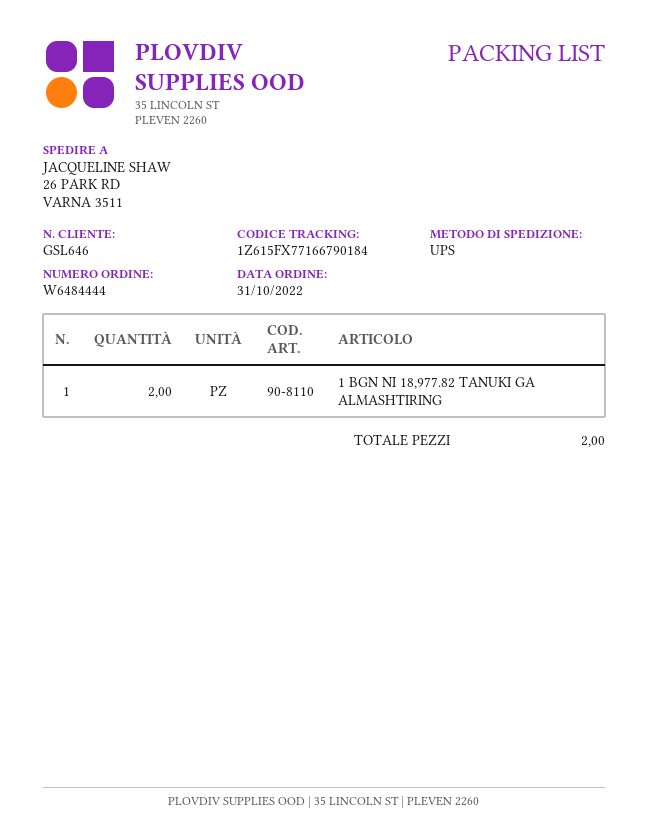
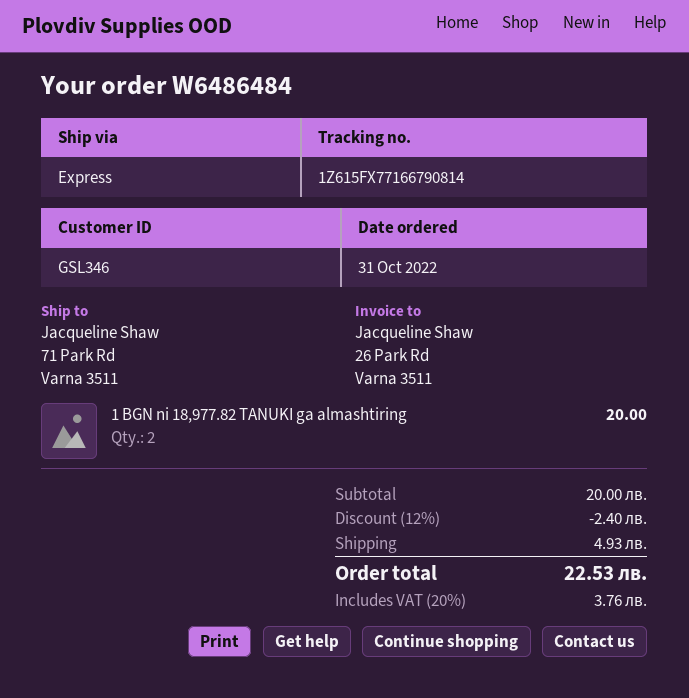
order number: W6484444 -> W6486484
customer number: GSL646 -> GSL346
shipping method: UPS -> express
tracking number: 1Z615FX77166790184 -> 1Z615FX77166790814
ship to: 26 PARK RD, VARNA 3511 -> 71 Park Rd, Varna 3511

